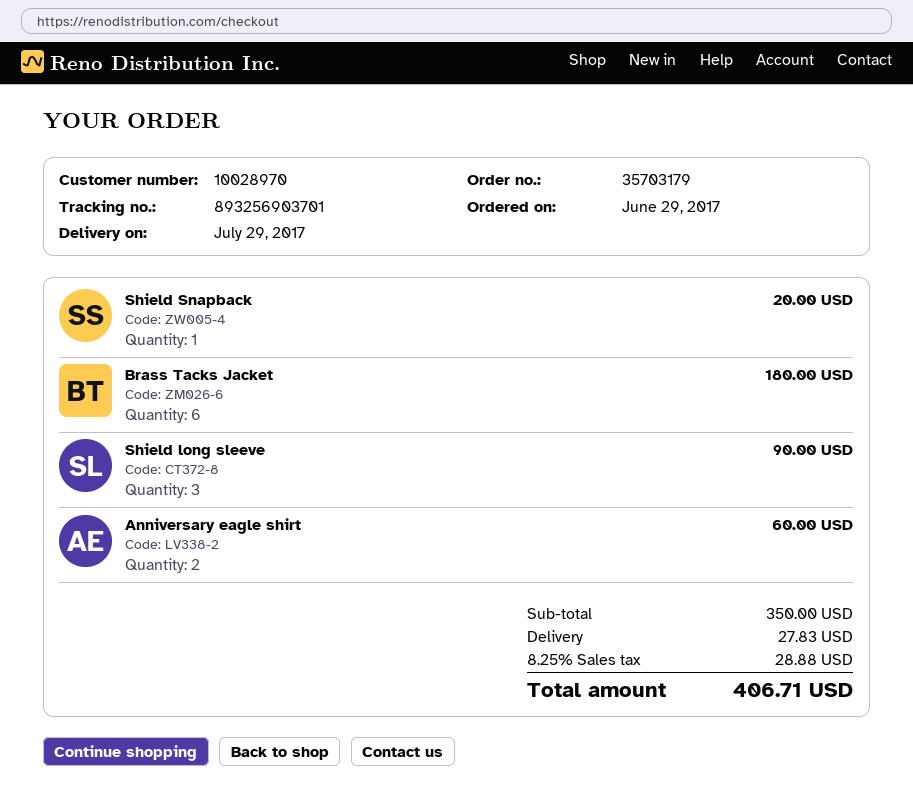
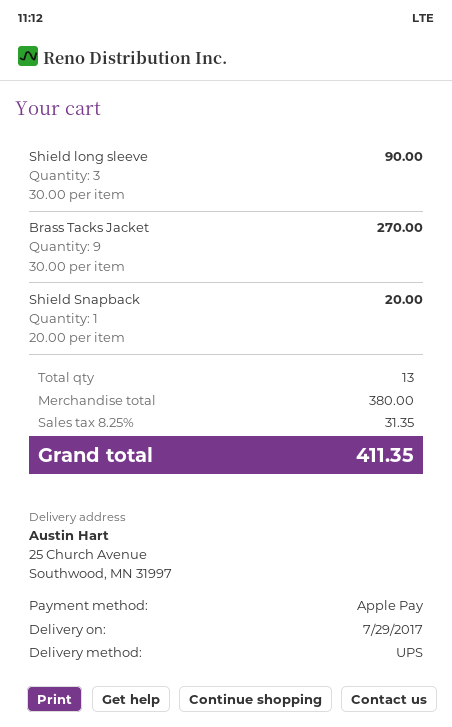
Brass Tacks Jacket: 6 for 180.00 -> 9 for 270.00
Anniversary eagle shirt: 2 for 60.00 -> none
subtotal: 350.00 -> 380.00
shipping: 27.83 -> none
tax: 8.25% = 28.88 -> 8.25% = 31.35
total: 406.71 -> 411.35

